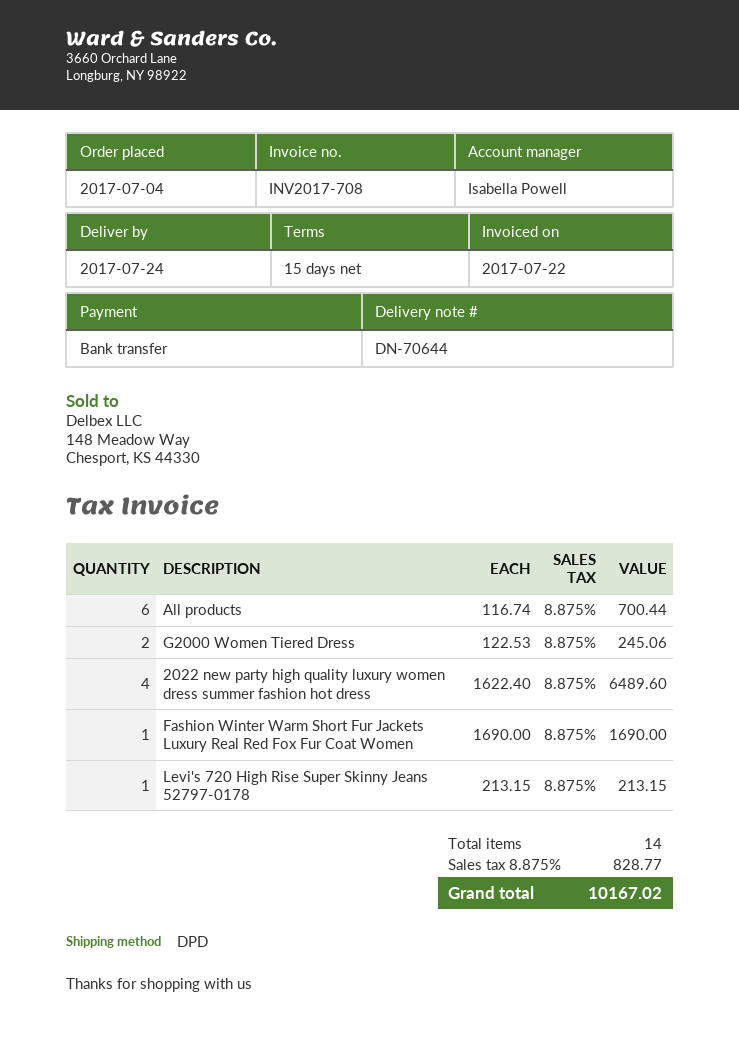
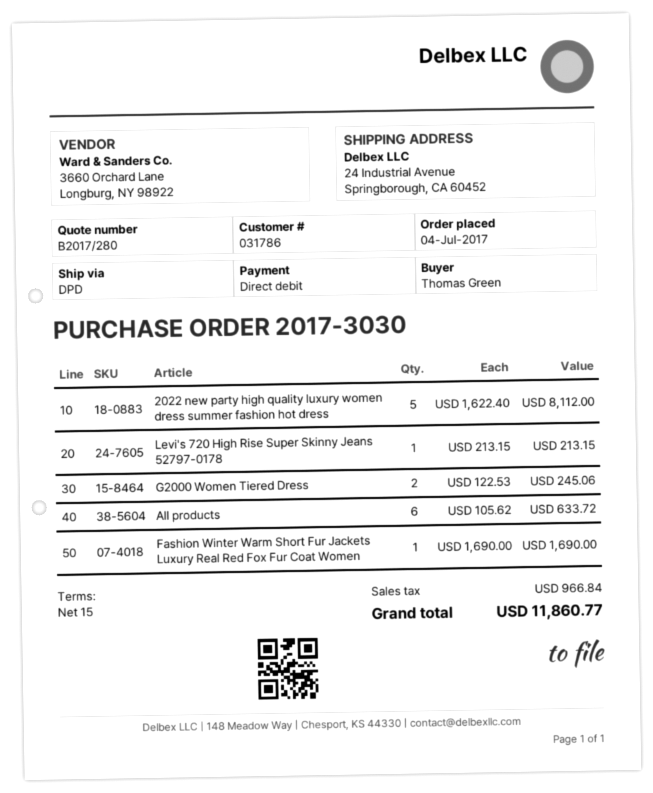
payment method: bank transfer -> direct debit
All products: 6 x 116.74 = 700.44 -> 6 x 105.62 = 633.72
2022 new party high quality luxury women dress summer fashion hot dress: 4 x 1622.40 = 6489.60 -> 5 x 1622.40 = 8112.00
tax: 828.77 -> 966.84
total: 10167.02 -> 11860.77

